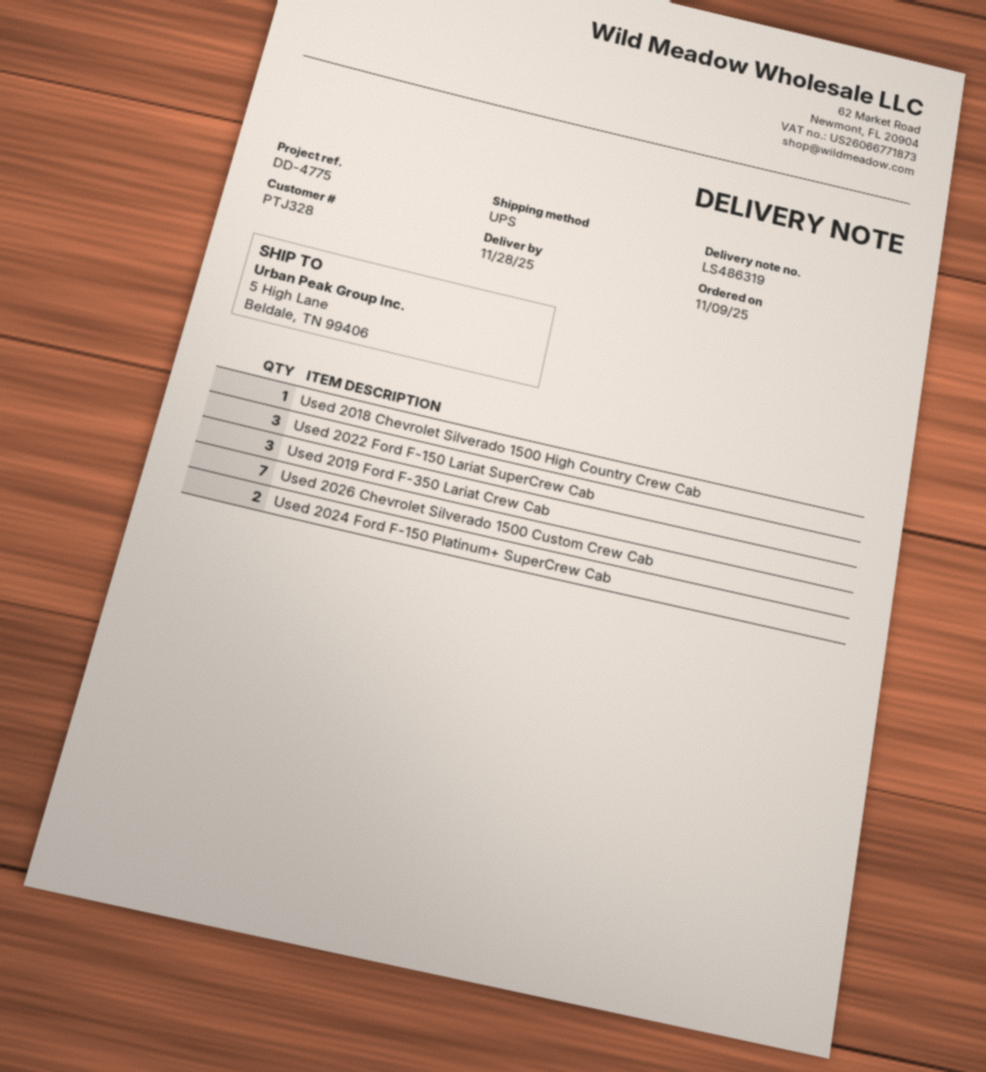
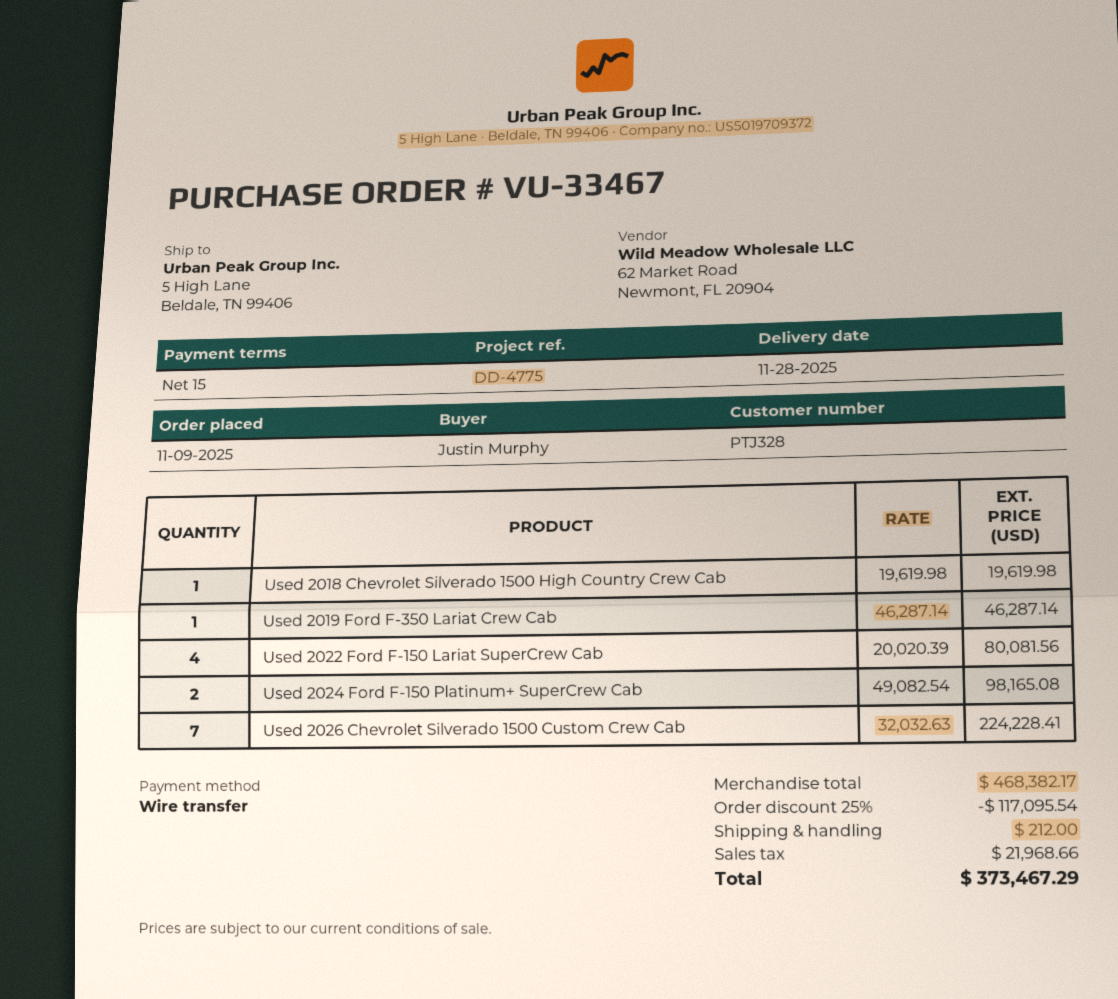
Used 2022 Ford F-150 Lariat SuperCrew Cab: 3 -> 4
Used 2019 Ford F-350 Lariat Crew Cab: 3 -> 1

